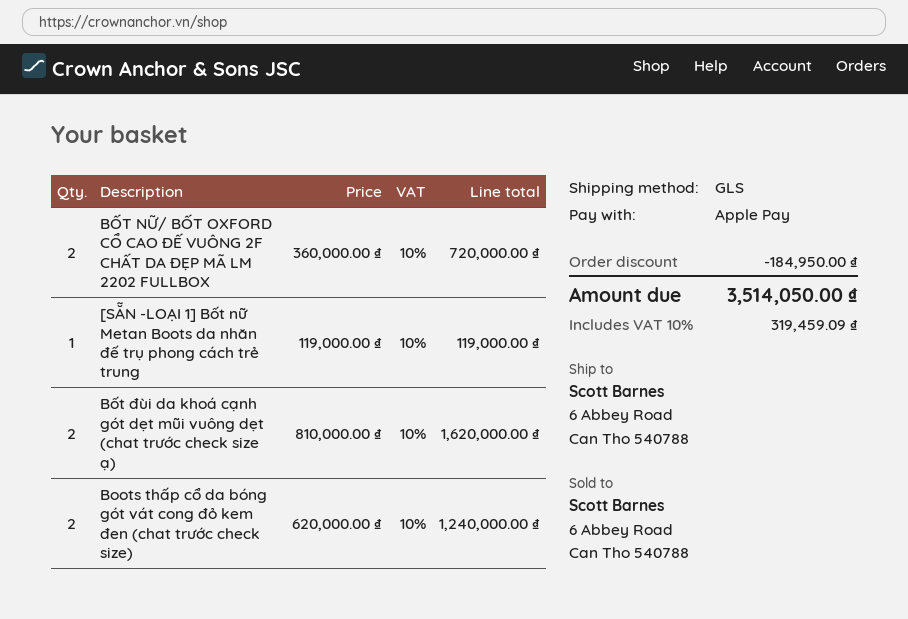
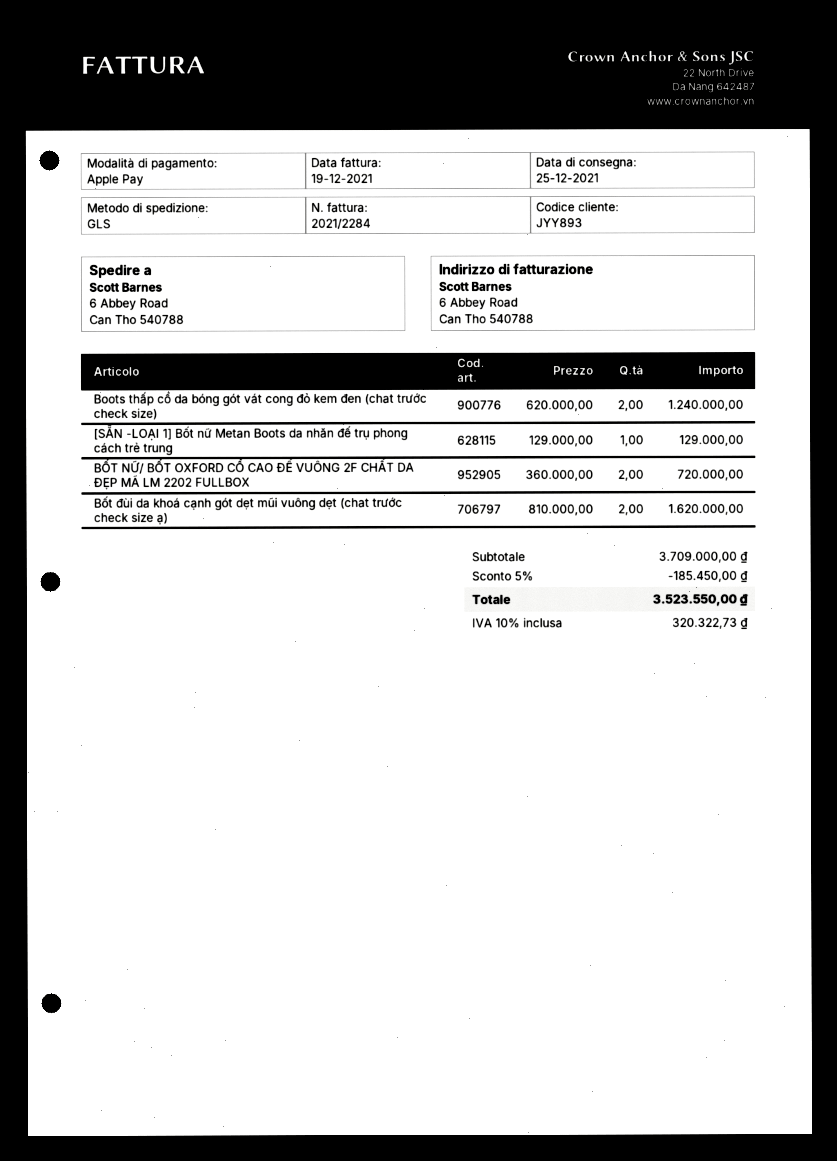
[SẴN -LOẠI 1] Bốt nữ Metan Boots da nhăn đế trụ phong cách trẻ trung: 1 x 119000.00 = 119000.00 -> 1 x 129000.00 = 129000.00
discount: 184950.00 -> 185450.00
tax: 10% = 319459.09 -> 10% = 320322.73
total: 3514050.00 -> 3523550.00

